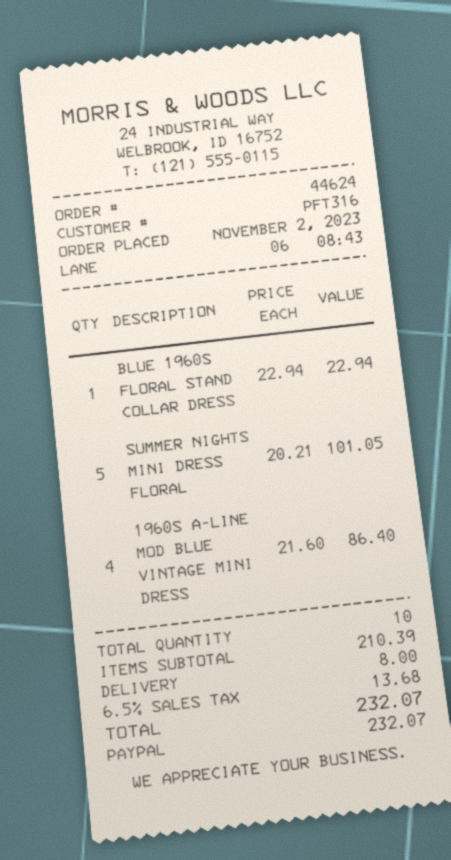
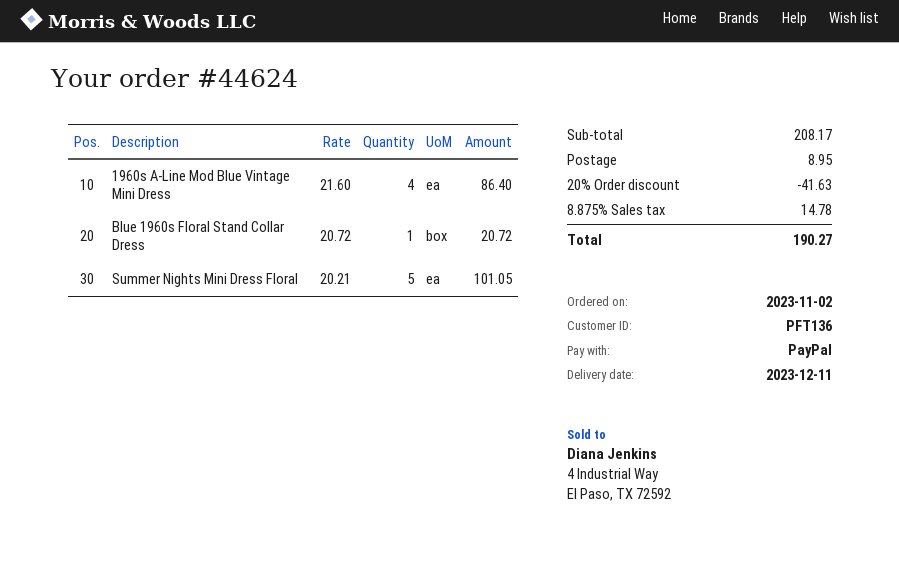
customer number: PFT316 -> PFT136
BLUE 1960S FLORAL STAND COLLAR DRESS: 1 x 22.94 = 22.94 -> 1 x 20.72 = 20.72
subtotal: 210.39 -> 208.17
discount: none -> 20% = 41.63
shipping: 8.00 -> 8.95
tax: 6.5% = 13.68 -> 8.875% = 14.78
total: 232.07 -> 190.27

